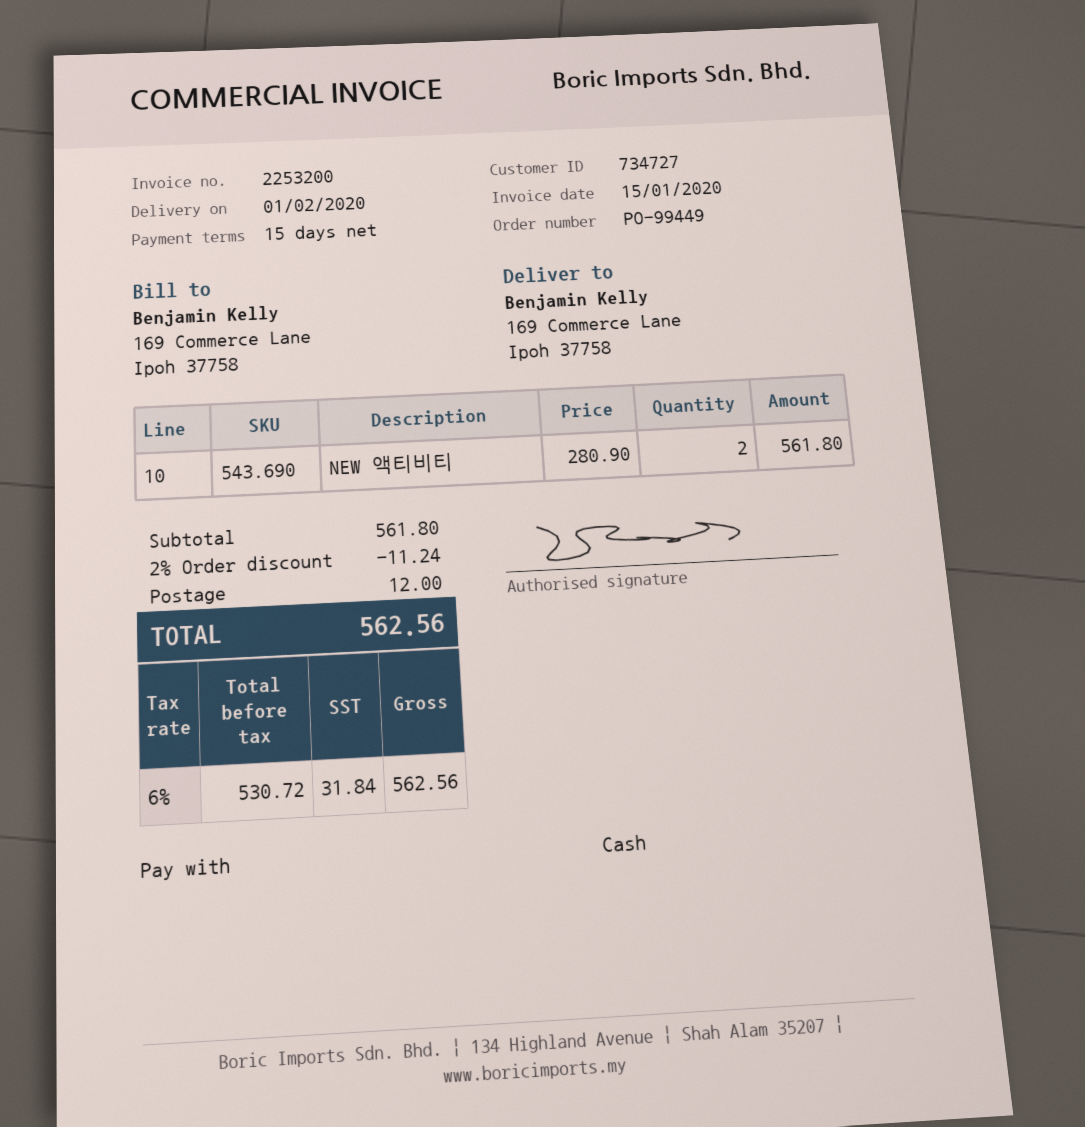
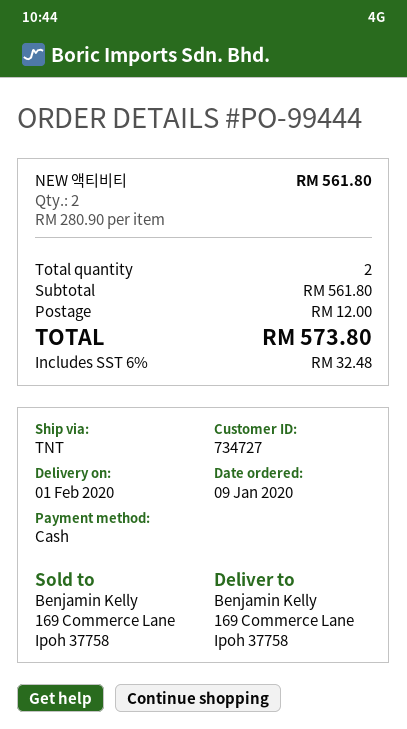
order number: PO-99449 -> PO-99444
discount: 2% = 11.24 -> none
tax: 6% = 31.84 -> 6% = 32.48
total: 562.56 -> 573.80

